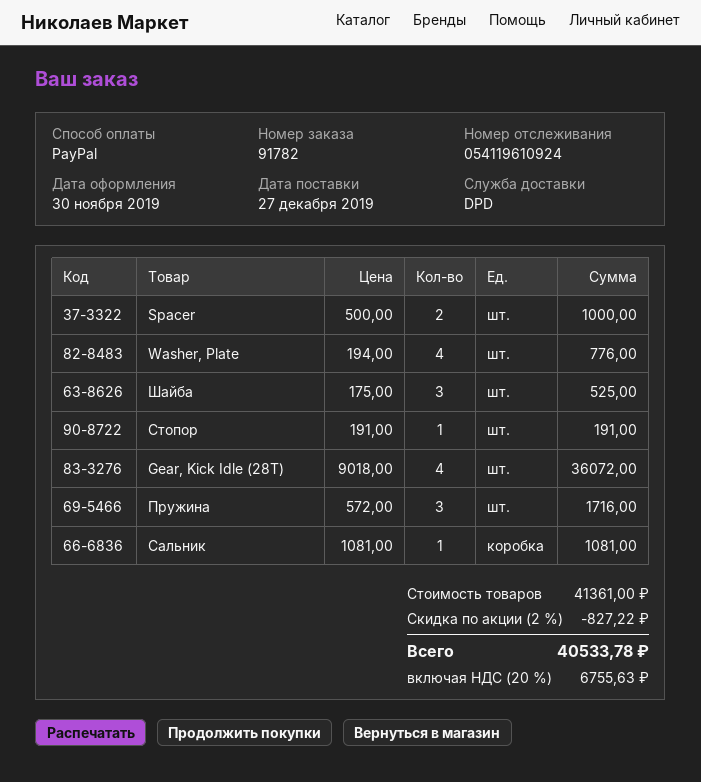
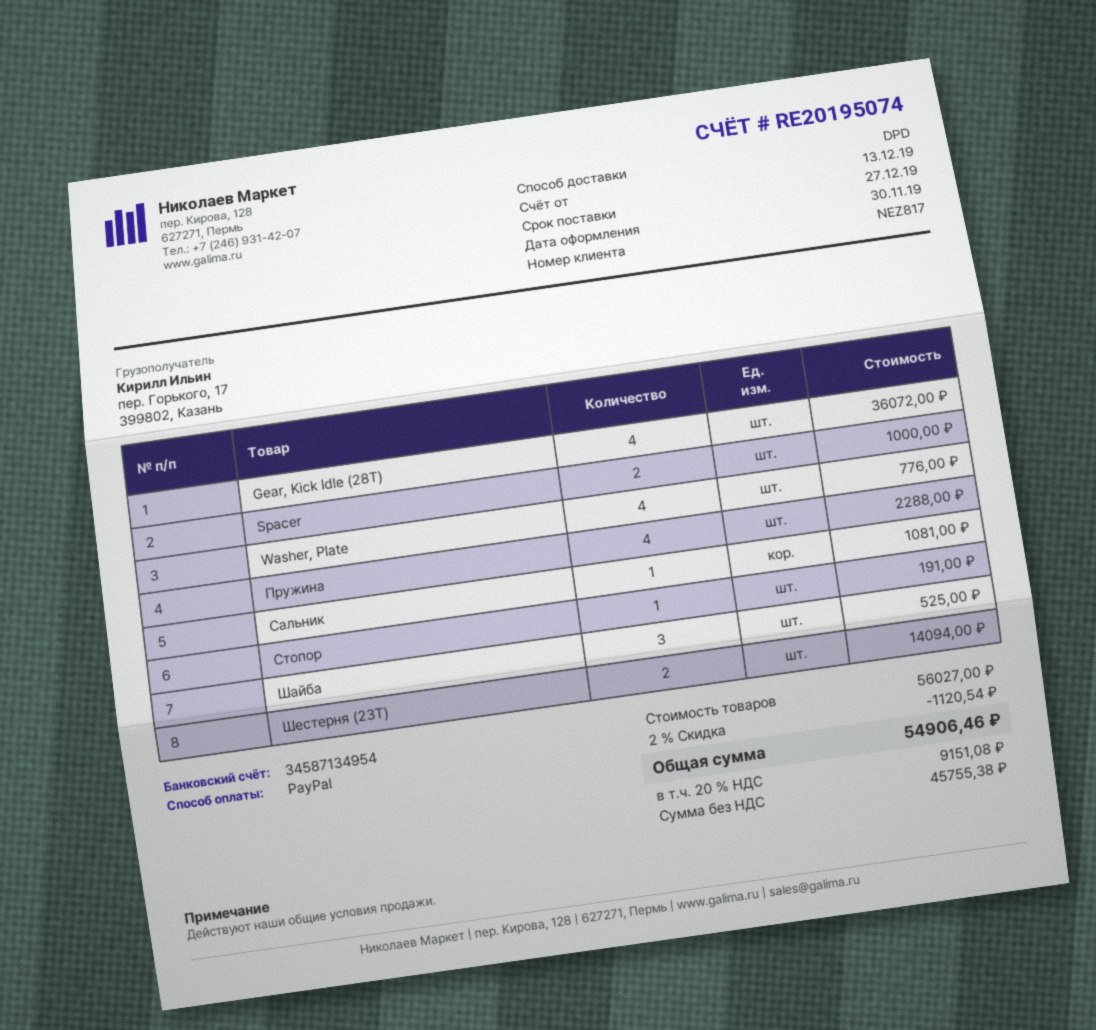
Пружина: 3 for 1716.00 -> 4 for 2288.00
Шестерня (23T): none -> 2 for 14094.00
subtotal: 41361.00 -> 56027.00
discount: 2% = 827.22 -> 2% = 1120.54
tax: 20% = 6755.63 -> 20% = 9151.08
total: 40533.78 -> 54906.46

